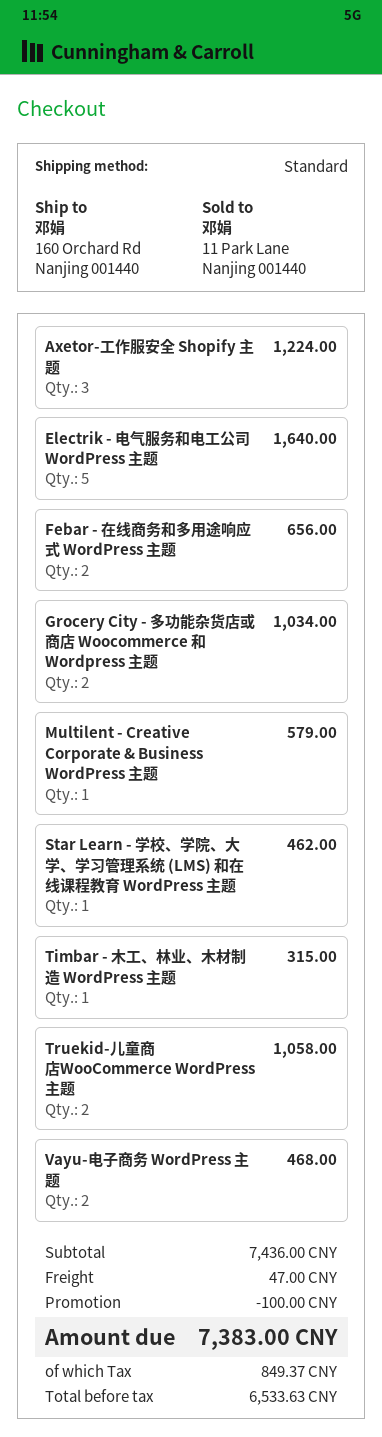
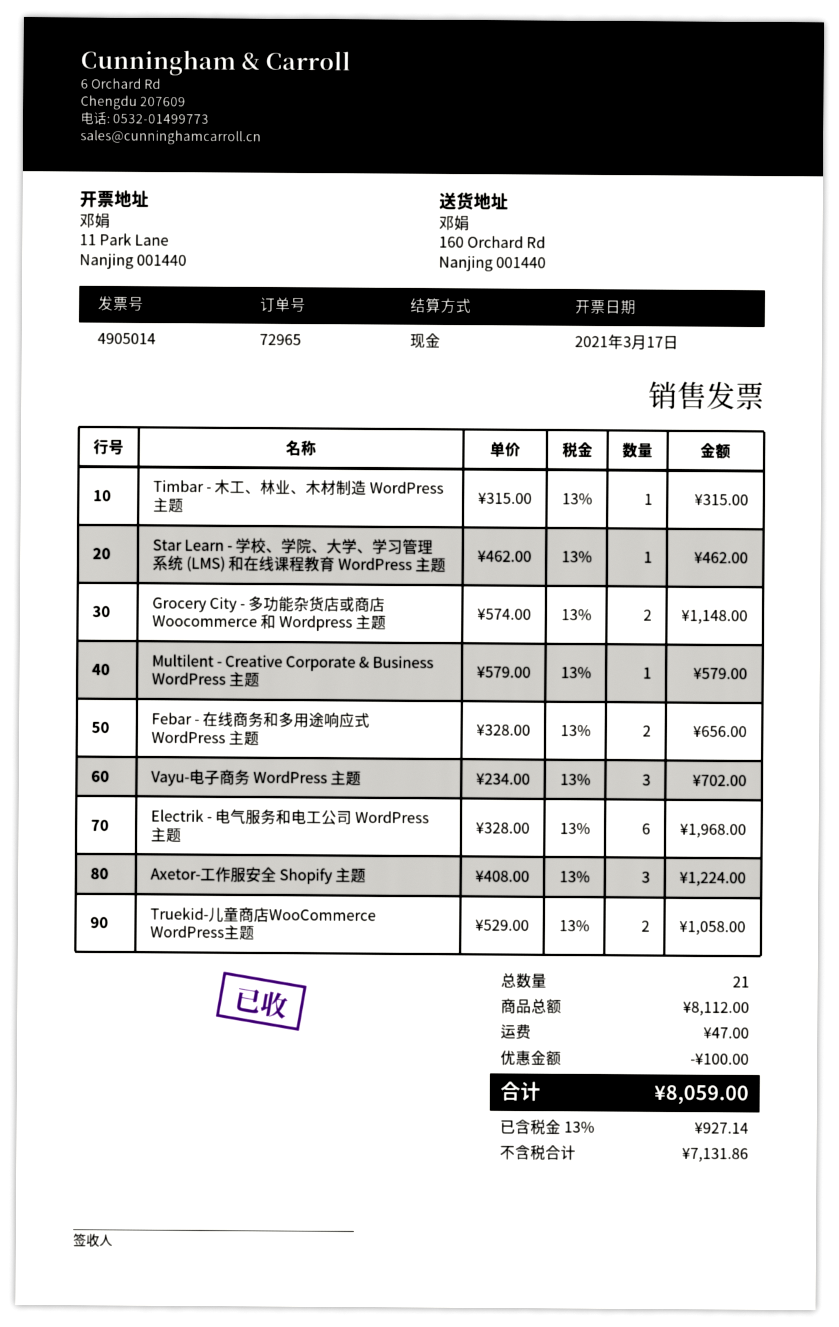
Electrik - 电气服务和电工公司 WordPress 主题: 5 for 1640.00 -> 6 for 1968.00
Grocery City - 多功能杂货店或商店 Woocommerce 和 Wordpress 主题: 2 for 1034.00 -> 2 for 1148.00
Vayu-电子商务 WordPress 主题: 2 for 468.00 -> 3 for 702.00
subtotal: 7436.00 -> 8112.00
net: 6533.63 -> 7131.86
tax: 849.37 -> 927.14
total: 7383.00 -> 8059.00

